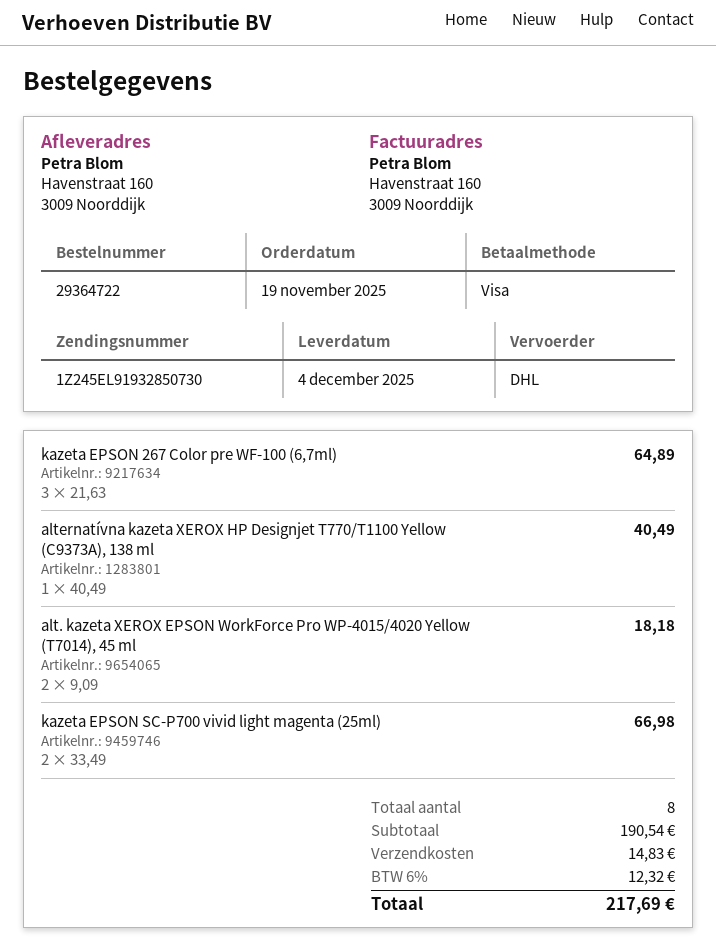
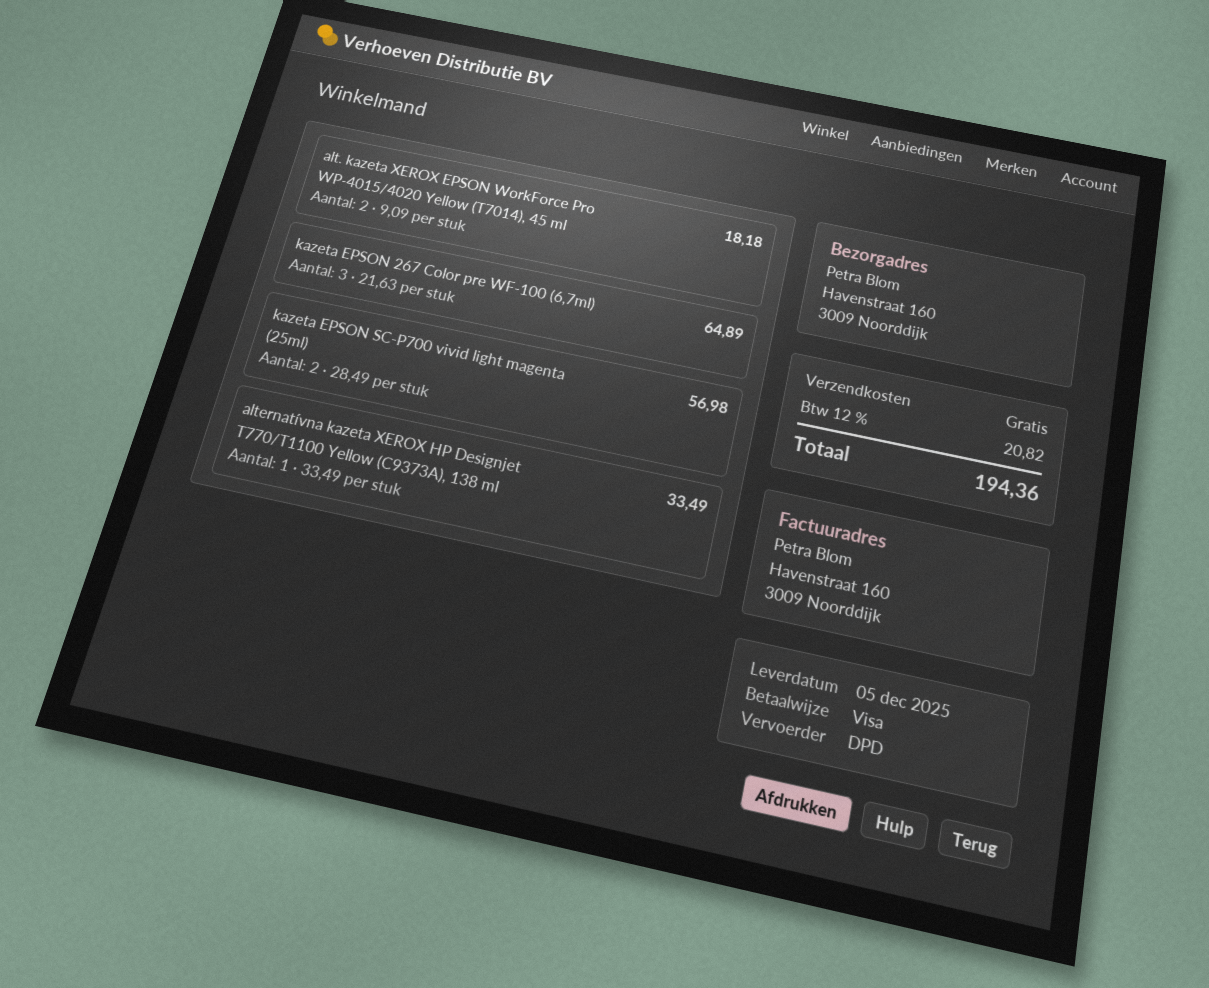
delivery date: 2025-12-04 -> 2025-12-05
shipping method: DHL -> DPD
alternatívna kazeta XEROX HP Designjet T770/T1100 Yellow (C9373A), 138 ml: 1 x 40.49 = 40.49 -> 1 x 33.49 = 33.49
kazeta EPSON SC-P700 vivid light magenta (25ml): 2 x 33.49 = 66.98 -> 2 x 28.49 = 56.98
shipping: 14.83 -> 0.00
tax: 6% = 12.32 -> 12% = 20.82
total: 217.69 -> 194.36

